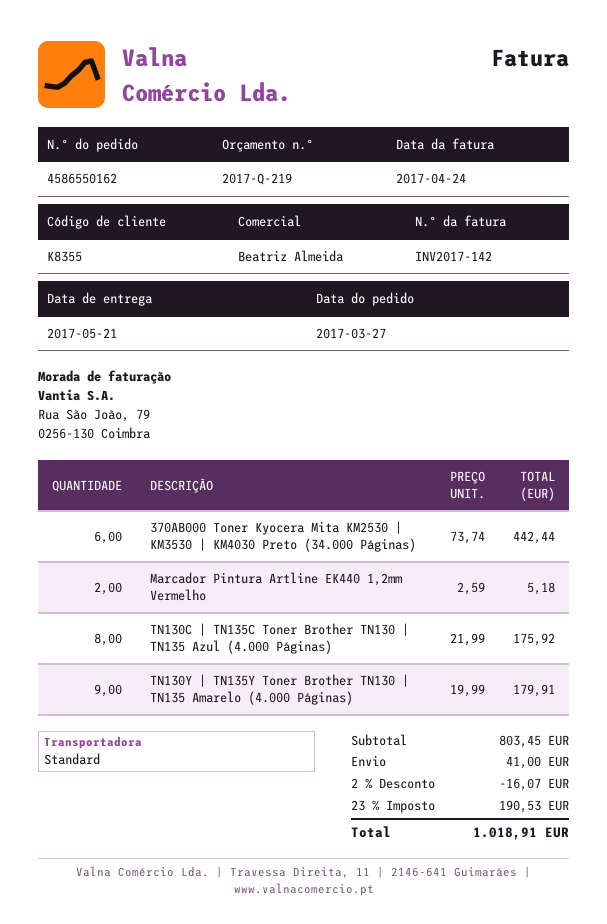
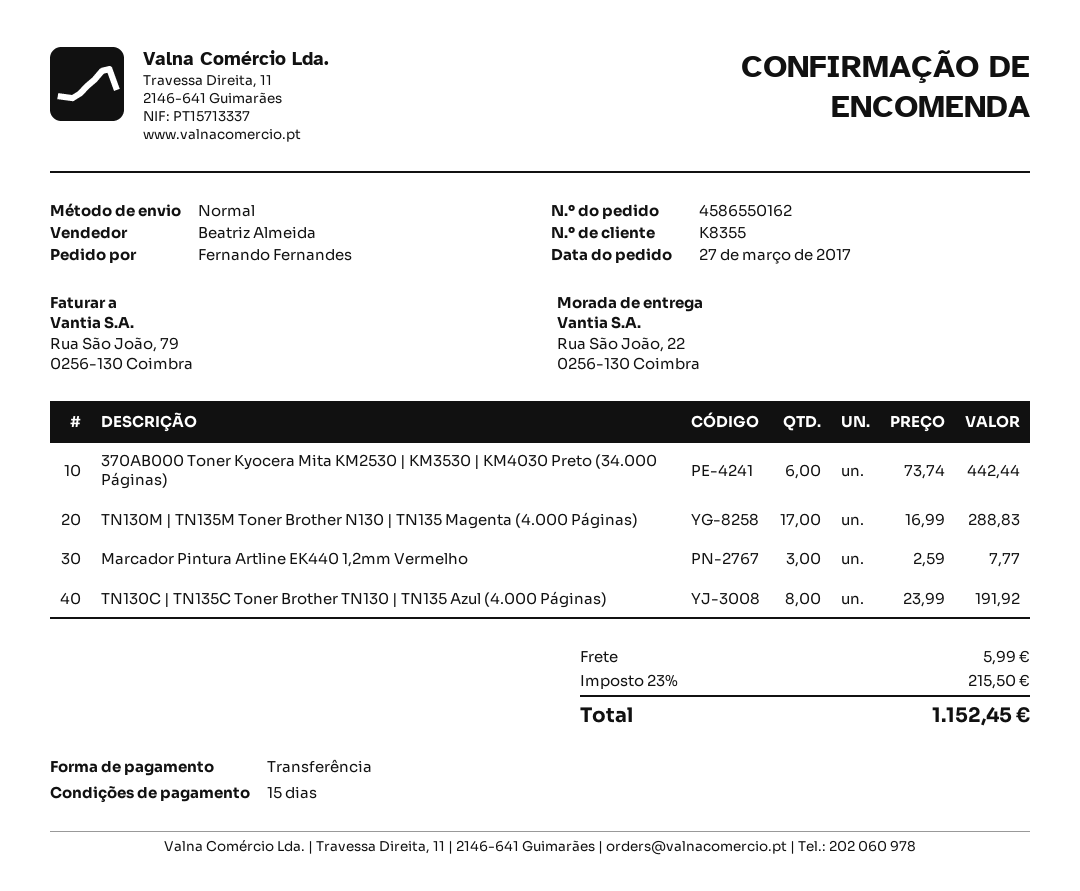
Marcador Pintura Artline EK440 1,2mm Vermelho: 2 x 2.59 = 5.18 -> 3 x 2.59 = 7.77
TN130C | TN135C Toner Brother TN130 | TN135 Azul (4.000 Páginas): 8 x 21.99 = 175.92 -> 8 x 23.99 = 191.92
TN130Y | TN135Y Toner Brother TN130 | TN135 Amarelo (4.000 Páginas): 9 x 19.99 = 179.91 -> none
TN130M | TN135M Toner Brother N130 | TN135 Magenta (4.000 Páginas): none -> 17 x 16.99 = 288.83
discount: 2% = 16.07 -> none
shipping: 41.00 -> 5.99
tax: 23% = 190.53 -> 23% = 215.50
total: 1018.91 -> 1152.45

